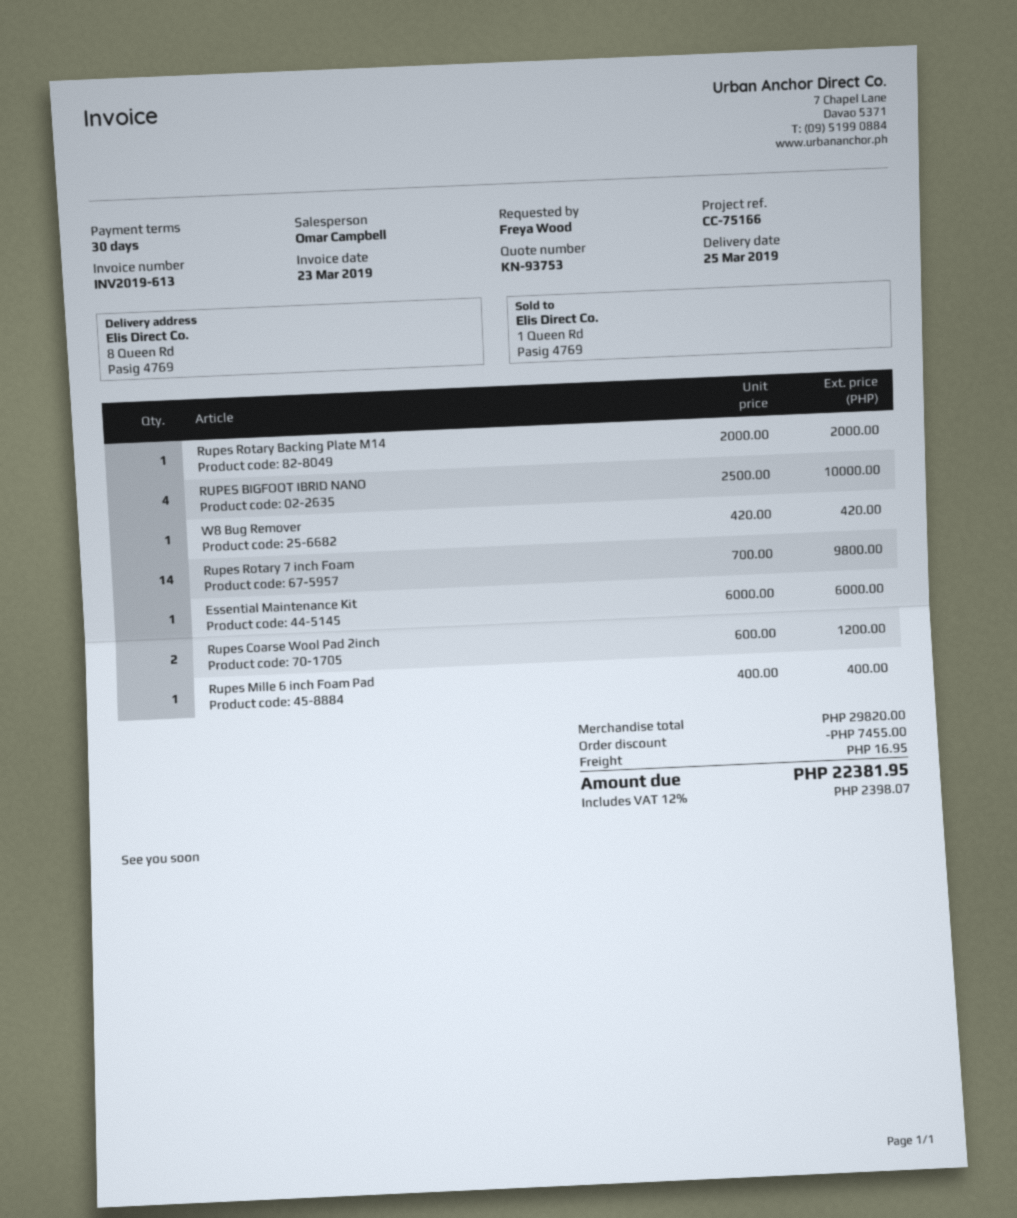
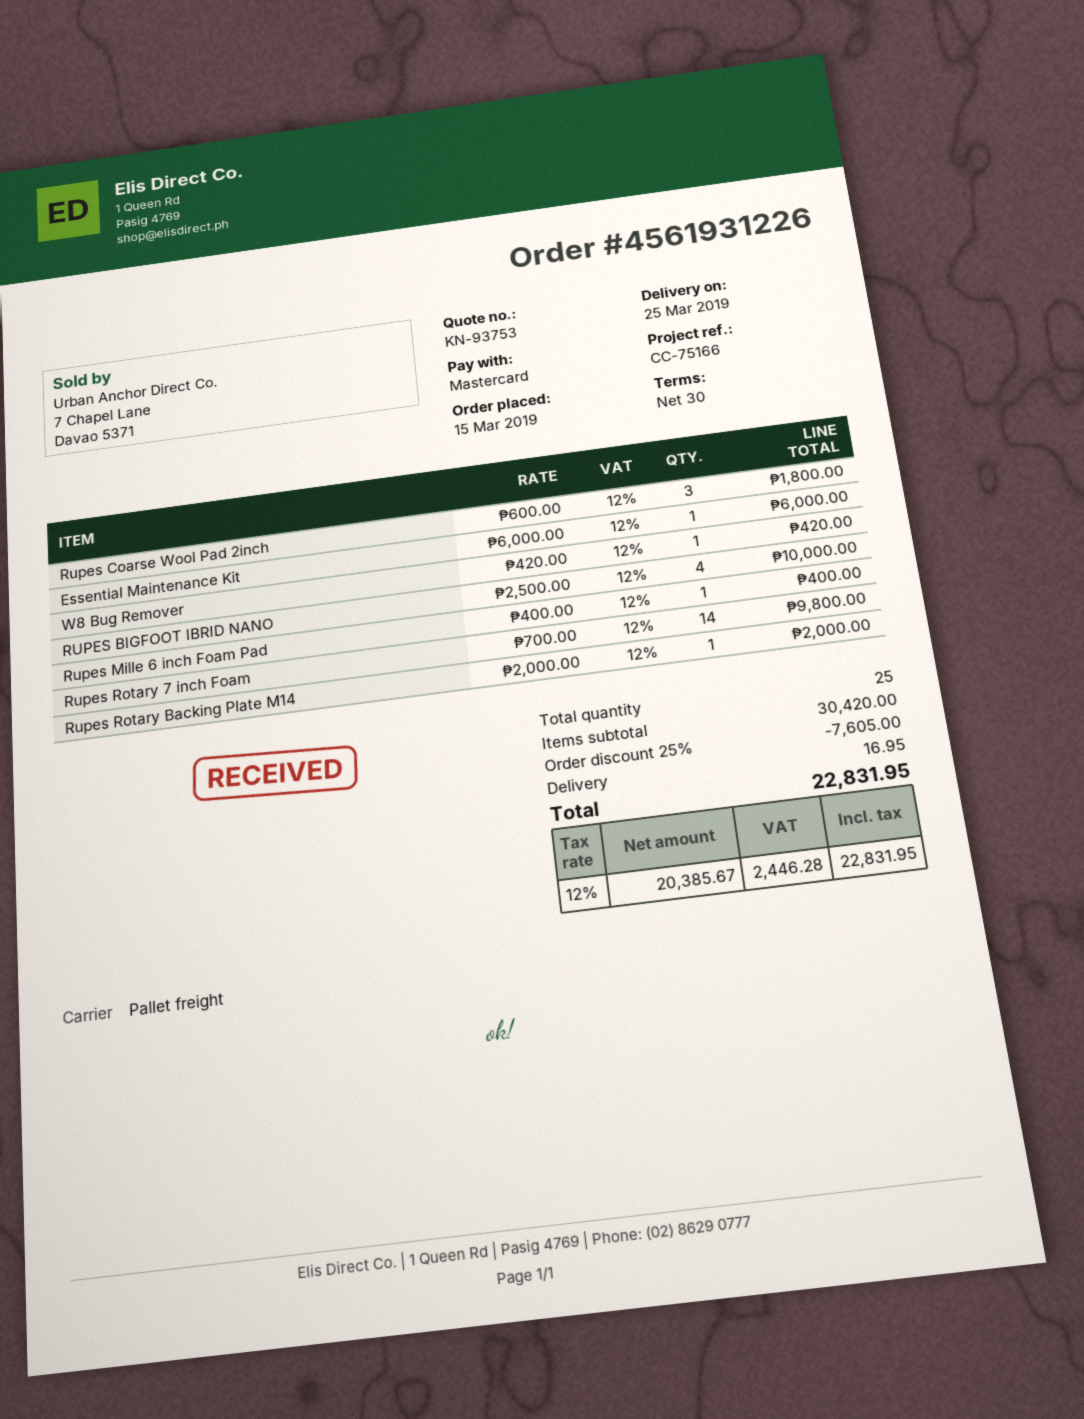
Rupes Coarse Wool Pad 2inch: 2 x 600.00 = 1200.00 -> 3 x 600.00 = 1800.00
subtotal: 29820.00 -> 30420.00
discount: 7455.00 -> 7605.00
tax: 12% = 2398.07 -> 12% = 2446.28
total: 22381.95 -> 22831.95

